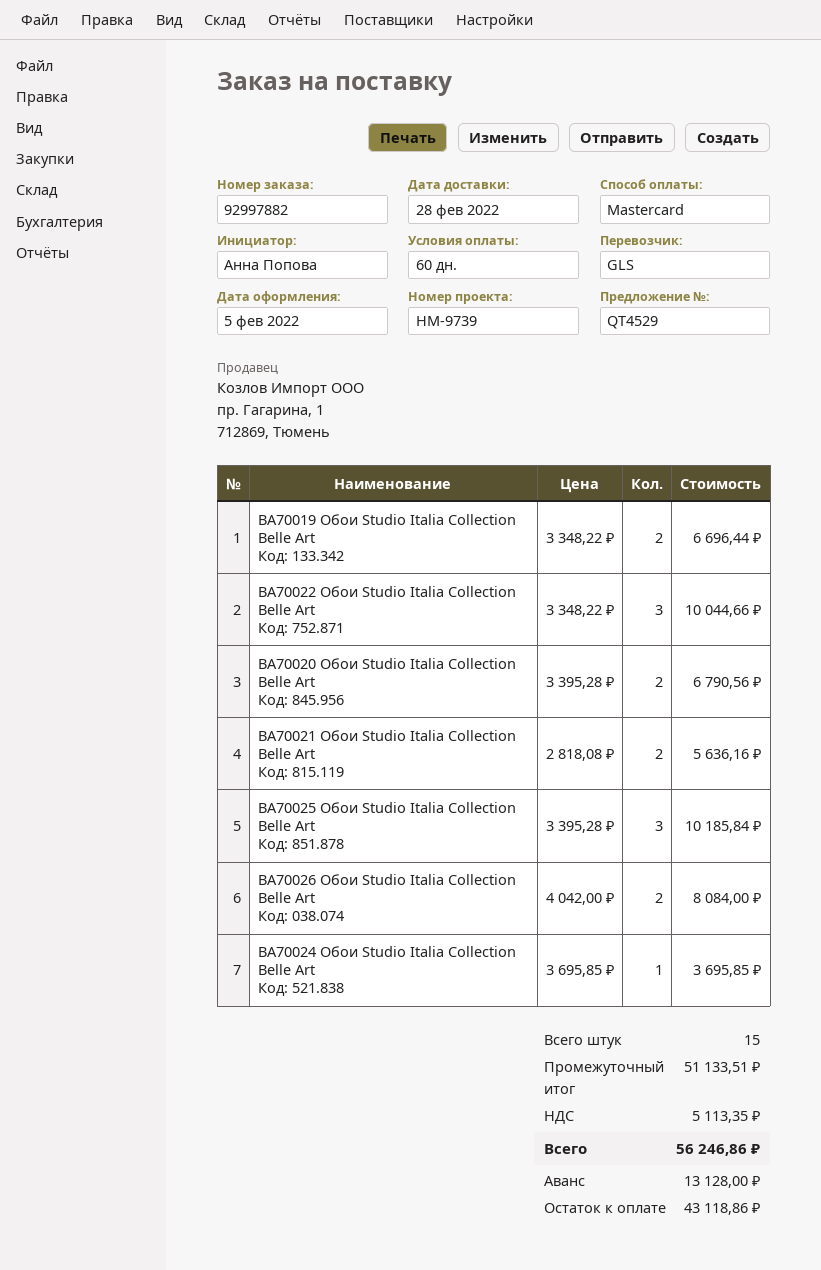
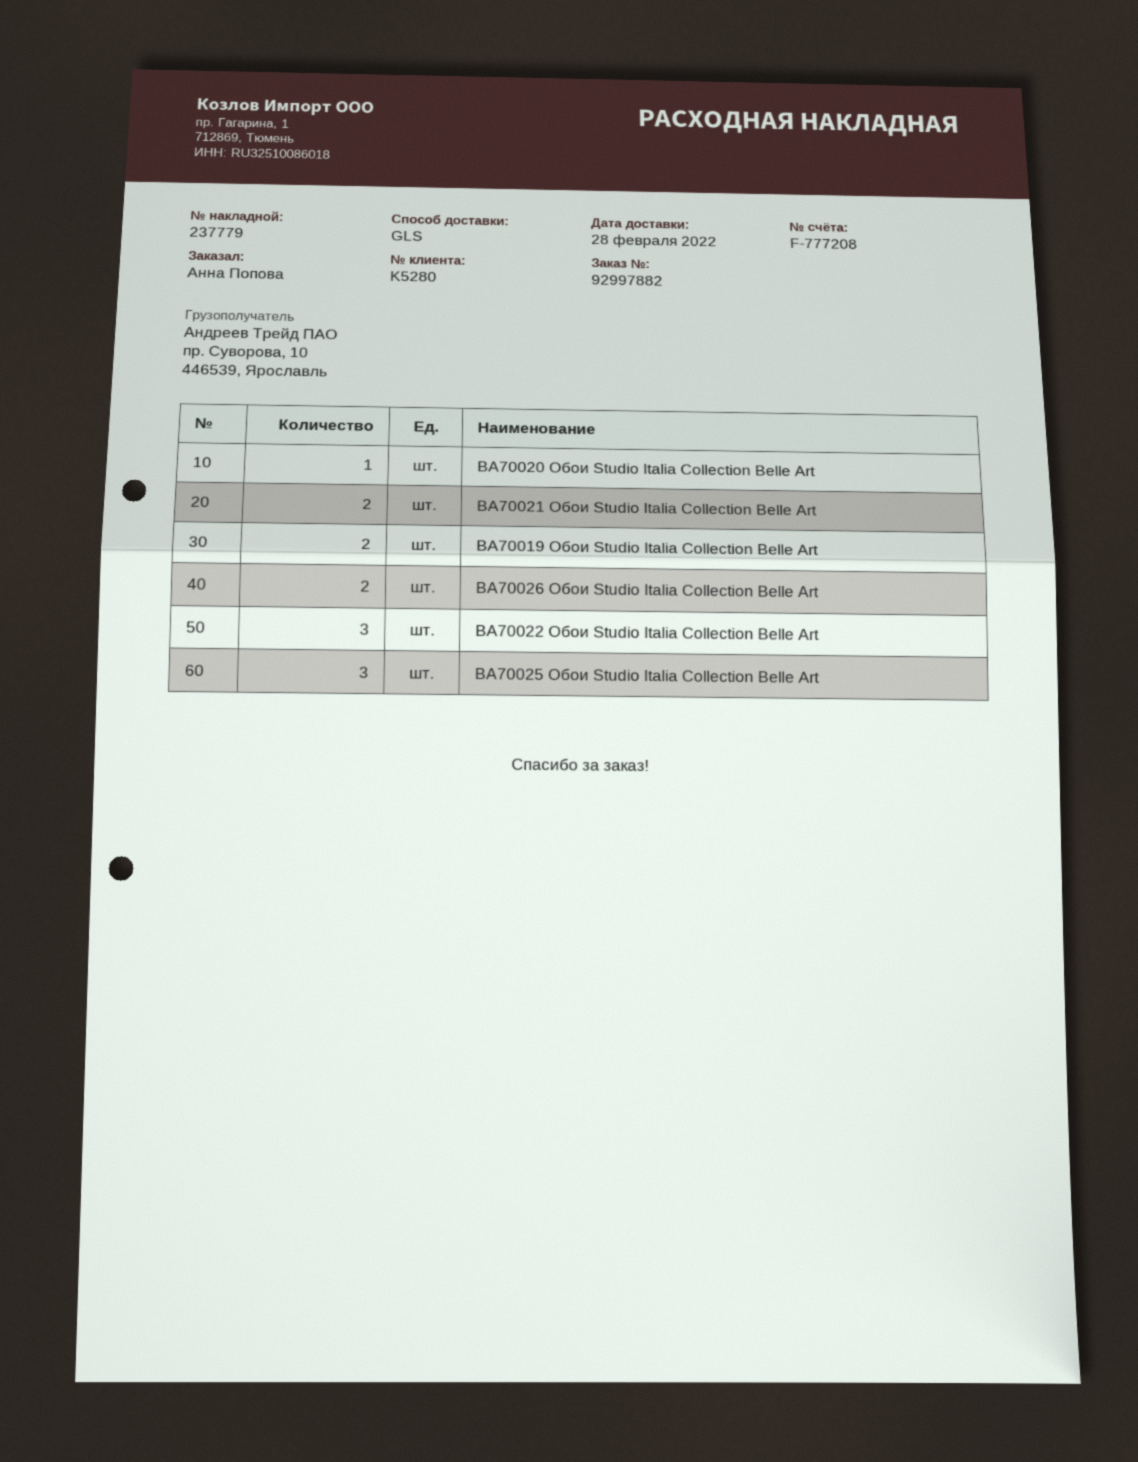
BA70020 Обои Studio Italia Collection Belle Art: 2 -> 1
BA70024 Обои Studio Italia Collection Belle Art: 1 -> none

